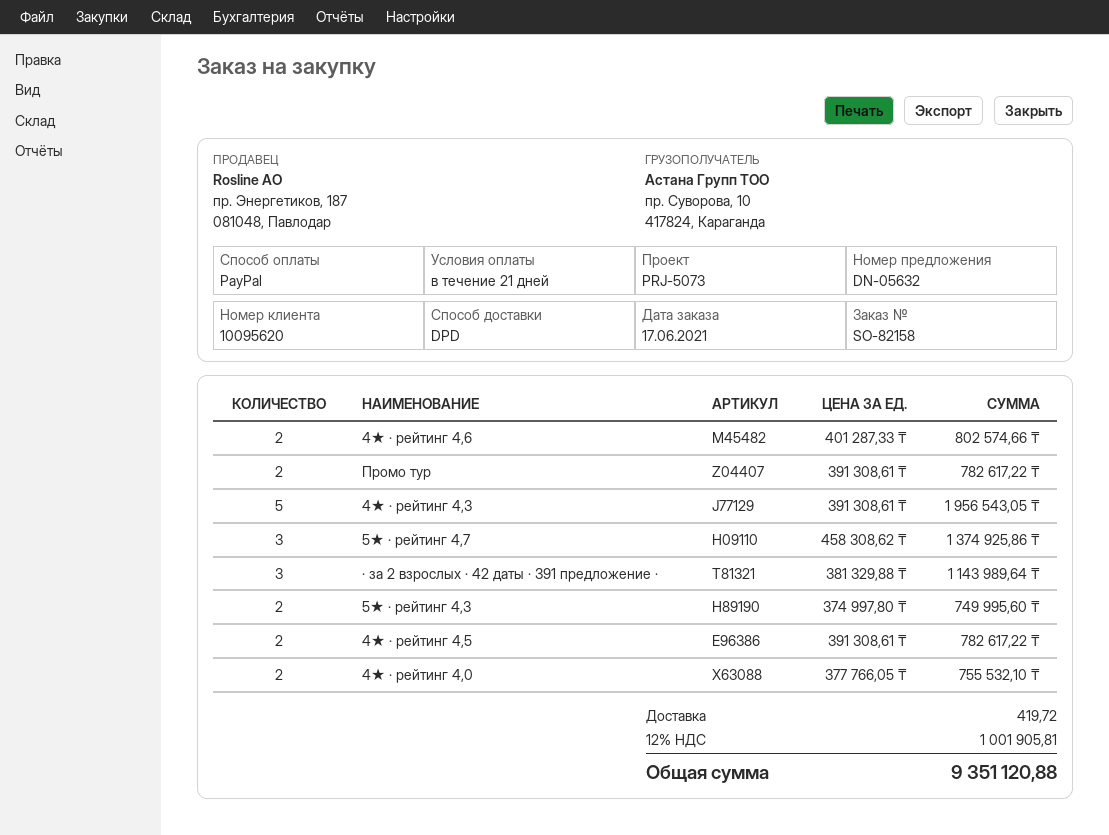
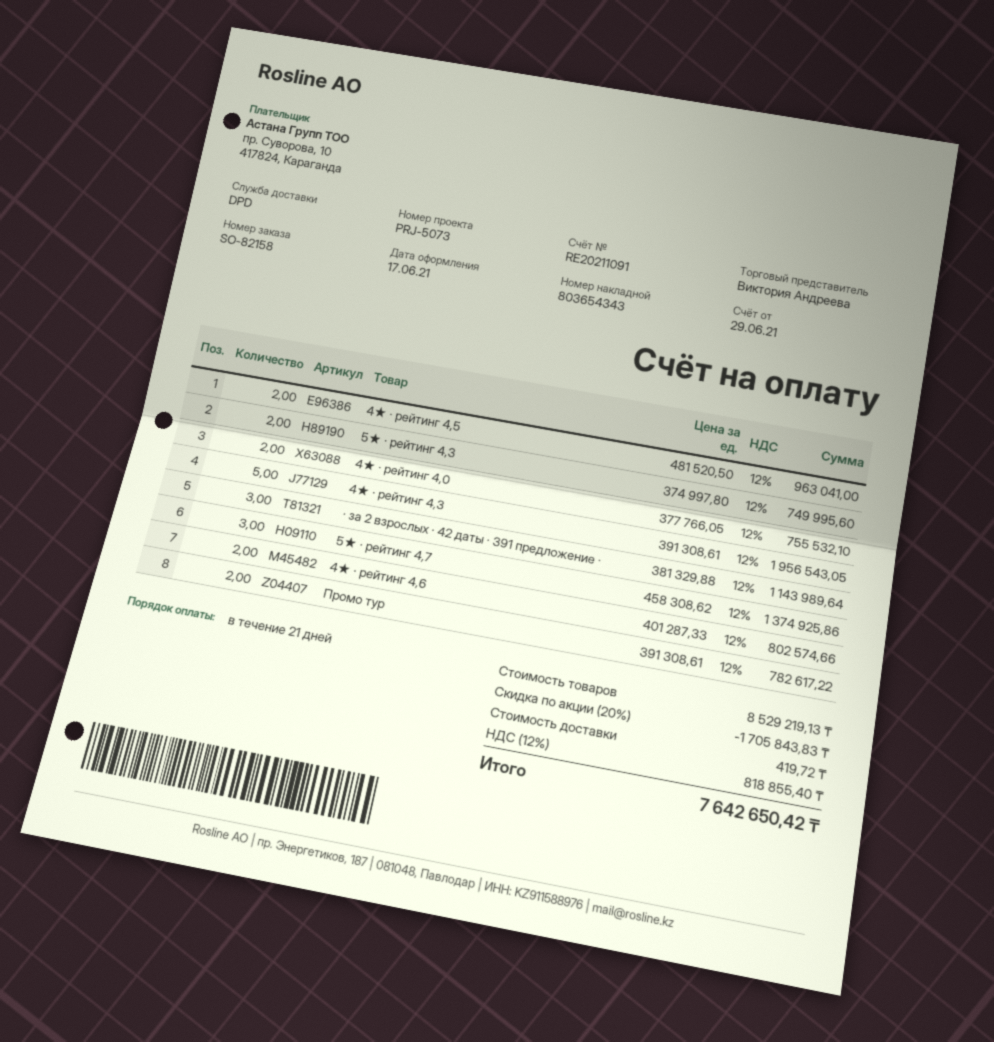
4★ · рейтинг 4,5: 2 x 391308.61 = 782617.22 -> 2 x 481520.50 = 963041.00
discount: none -> 20% = 1705843.83
tax: 12% = 1001905.81 -> 12% = 818855.40
total: 9351120.88 -> 7642650.42

